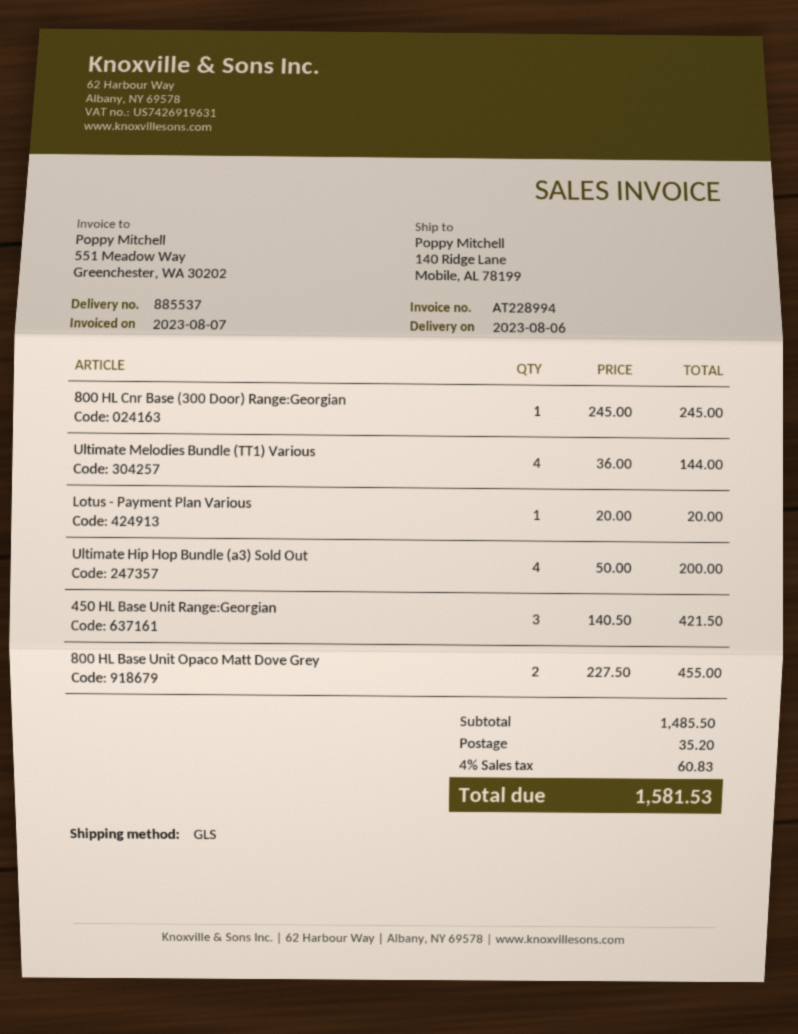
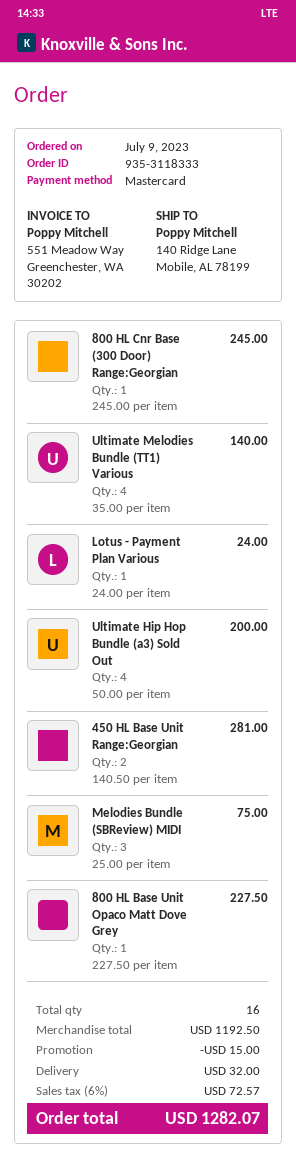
Ultimate Melodies Bundle (TT1) Various: 4 x 36.00 = 144.00 -> 4 x 35.00 = 140.00
Lotus - Payment Plan Various: 1 x 20.00 = 20.00 -> 1 x 24.00 = 24.00
450 HL Base Unit Range:Georgian: 3 x 140.50 = 421.50 -> 2 x 140.50 = 281.00
800 HL Base Unit Opaco Matt Dove Grey: 2 x 227.50 = 455.00 -> 1 x 227.50 = 227.50
Melodies Bundle (SBReview) MIDI: none -> 3 x 25.00 = 75.00
subtotal: 1485.50 -> 1192.50
discount: none -> 15.00
shipping: 35.20 -> 32.00
tax: 4% = 60.83 -> 6% = 72.57
total: 1581.53 -> 1282.07

